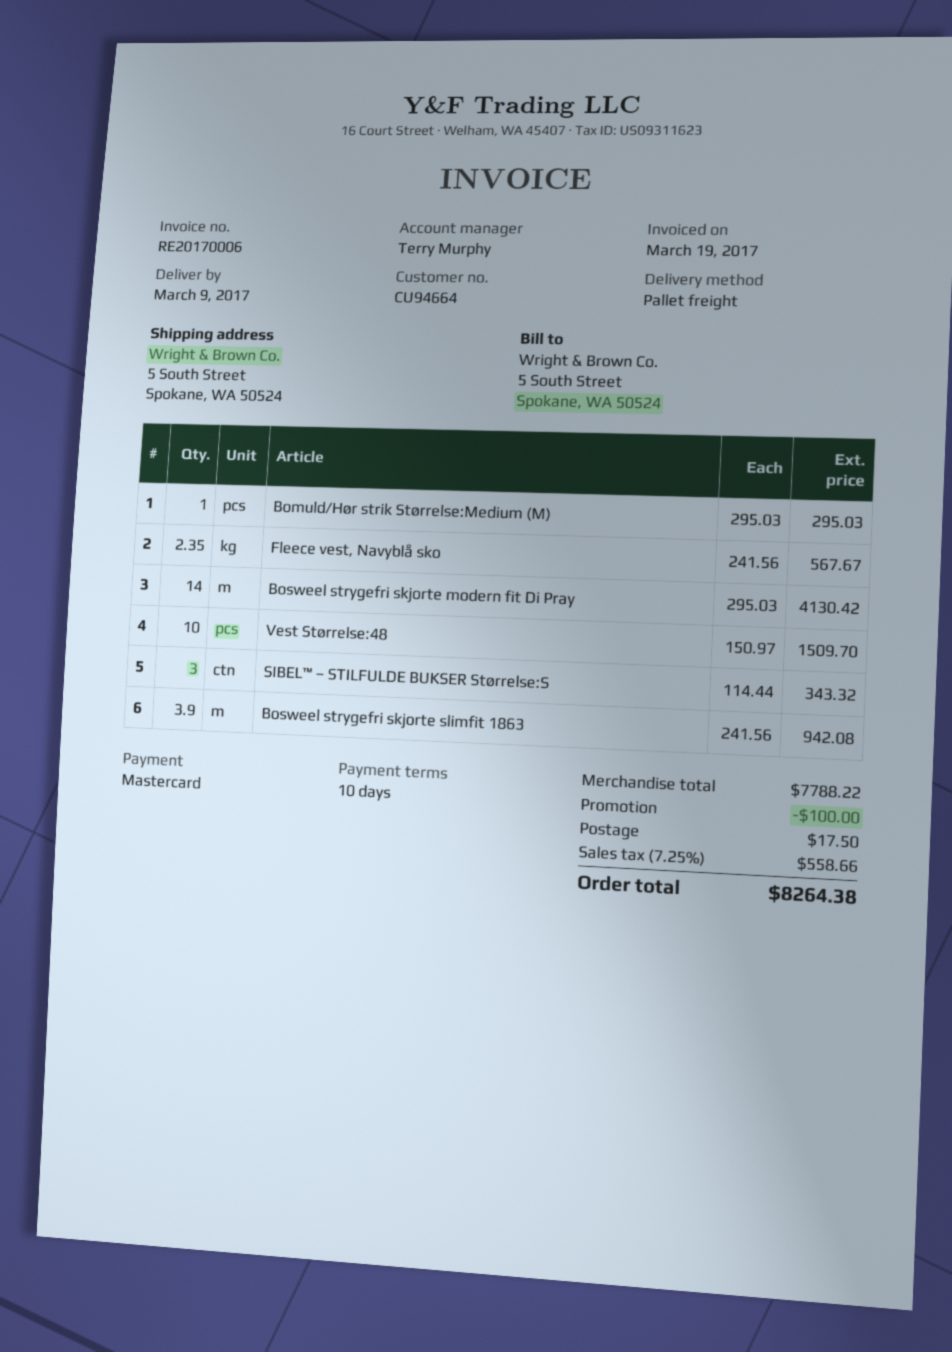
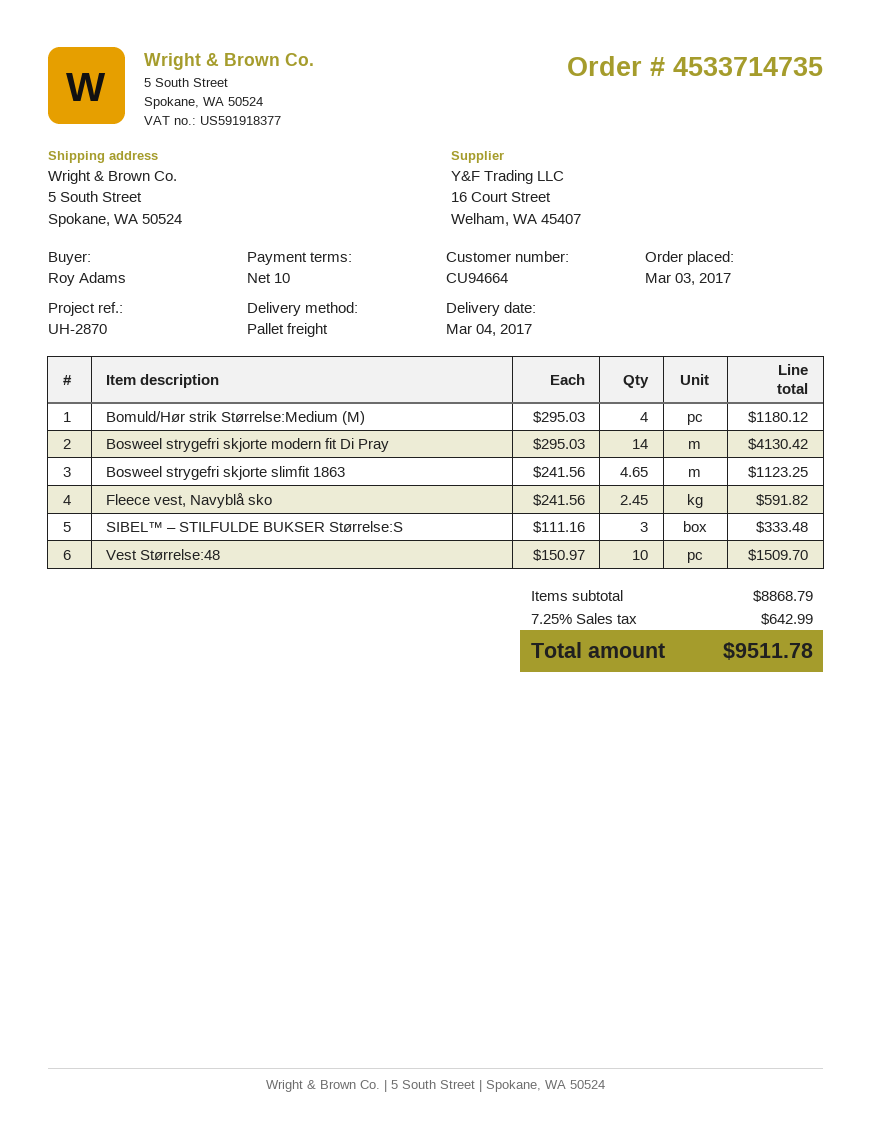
delivery date: 2017-03-09 -> 2017-03-04
Bomuld/Hør strik Størrelse:Medium (M): 1 x 295.03 = 295.03 -> 4 x 295.03 = 1180.12
Fleece vest, Navyblå sko: 2.35 x 241.56 = 567.67 -> 2.45 x 241.56 = 591.82
SIBEL™ – STILFULDE BUKSER Størrelse:S: 3 x 114.44 = 343.32 -> 3 x 111.16 = 333.48
Bosweel strygefri skjorte slimfit 1863: 3.9 x 241.56 = 942.08 -> 4.65 x 241.56 = 1123.25
subtotal: 7788.22 -> 8868.79
discount: 100.00 -> none
shipping: 17.50 -> none
tax: 7.25% = 558.66 -> 7.25% = 642.99
total: 8264.38 -> 9511.78

